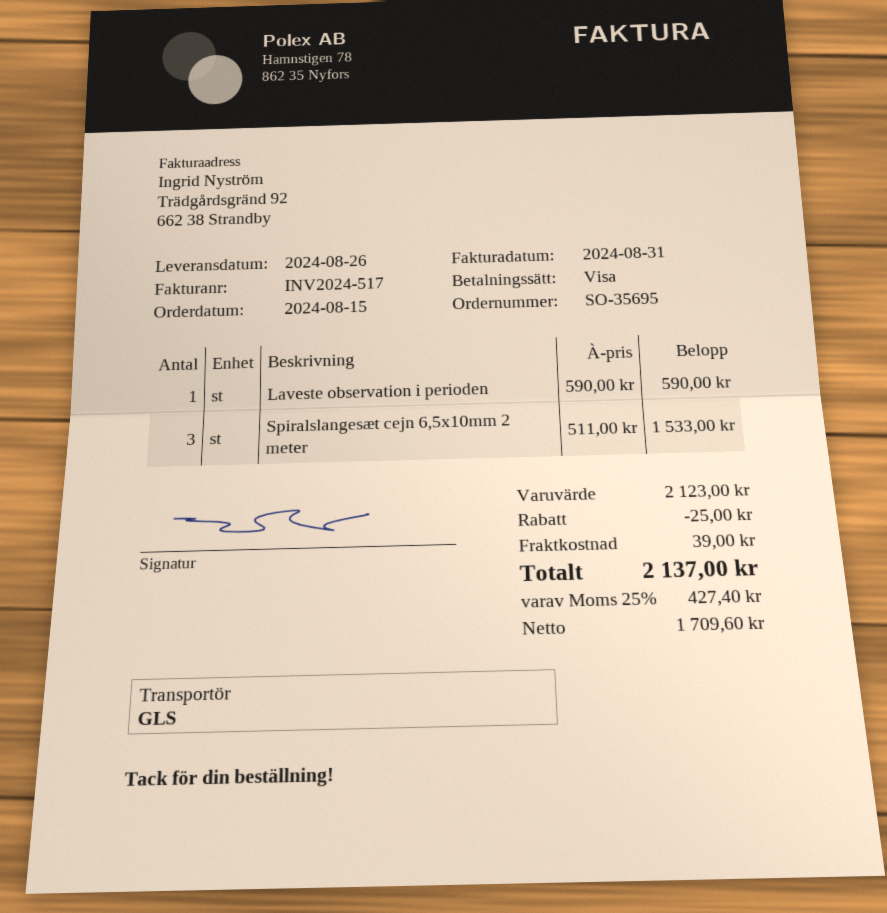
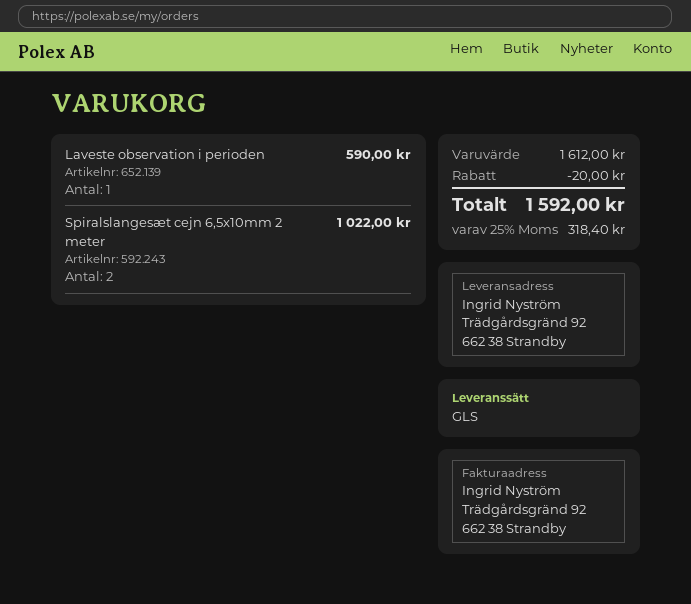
Spiralslangesæt cejn 6,5x10mm 2 meter: 3 for 1533.00 -> 2 for 1022.00
subtotal: 2123.00 -> 1612.00
discount: 25.00 -> 20.00
shipping: 39.00 -> none
tax: 25% = 427.40 -> 25% = 318.40
total: 2137.00 -> 1592.00

